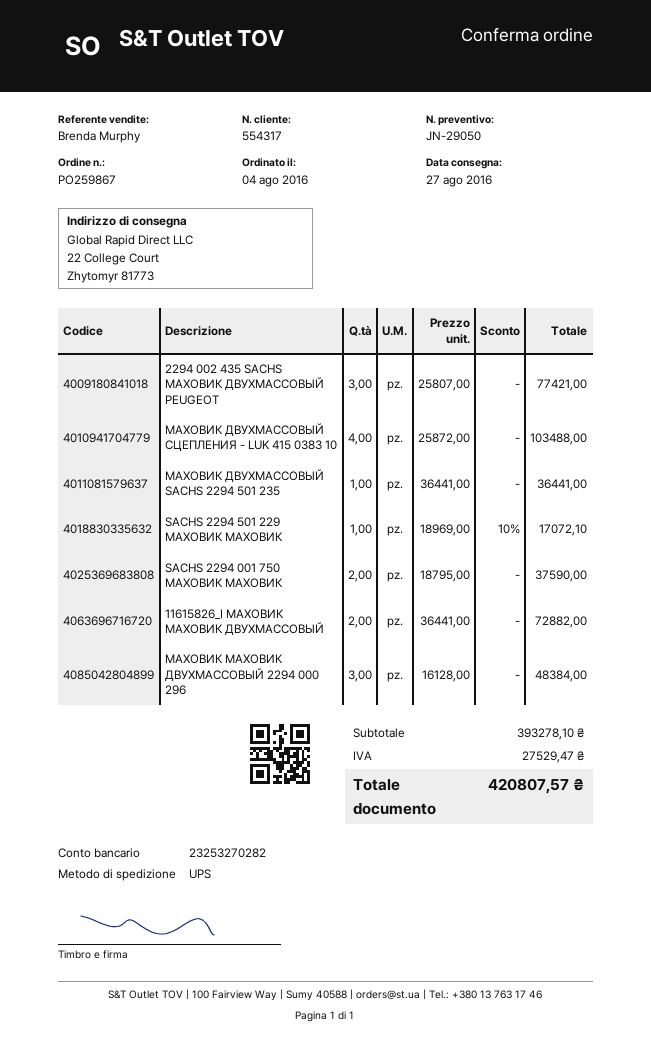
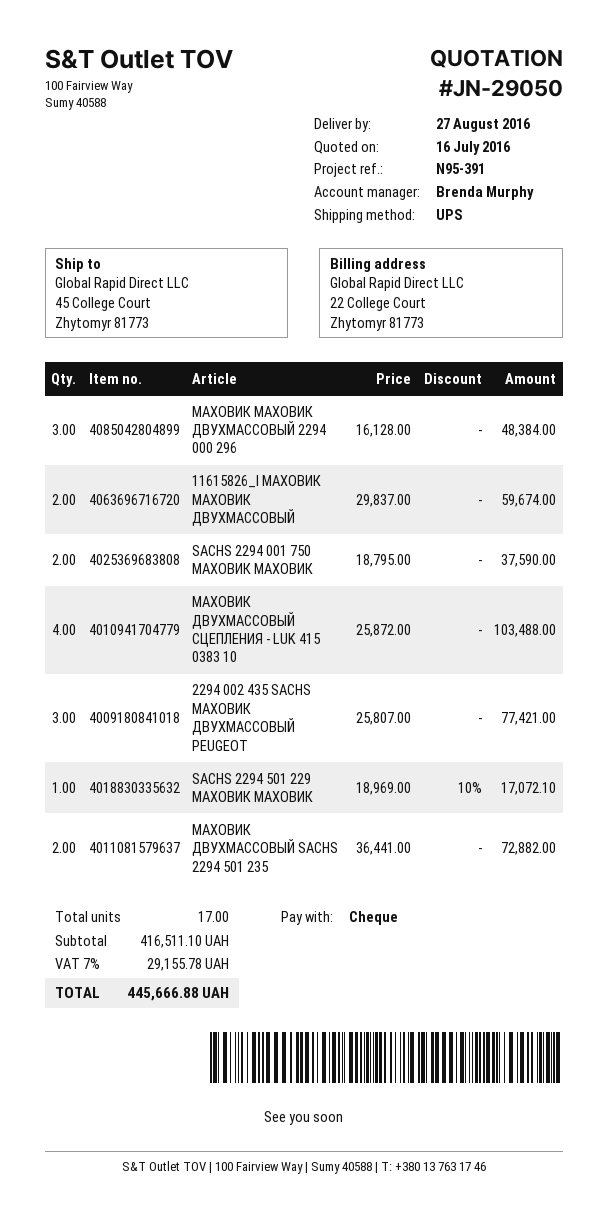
ship to: 22 College Court, Zhytomyr 81773 -> 45 College Court, Zhytomyr 81773
МАХОВИК ДВУХМАССОВЫЙ SACHS 2294 501 235: 1 x 36441.00 = 36441.00 -> 2 x 36441.00 = 72882.00
11615826_I МАХОВИК МАХОВИК ДВУХМАССОВЫЙ: 2 x 36441.00 = 72882.00 -> 2 x 29837.00 = 59674.00
subtotal: 393278.10 -> 416511.10
tax: 27529.47 -> 29155.78
total: 420807.57 -> 445666.88

